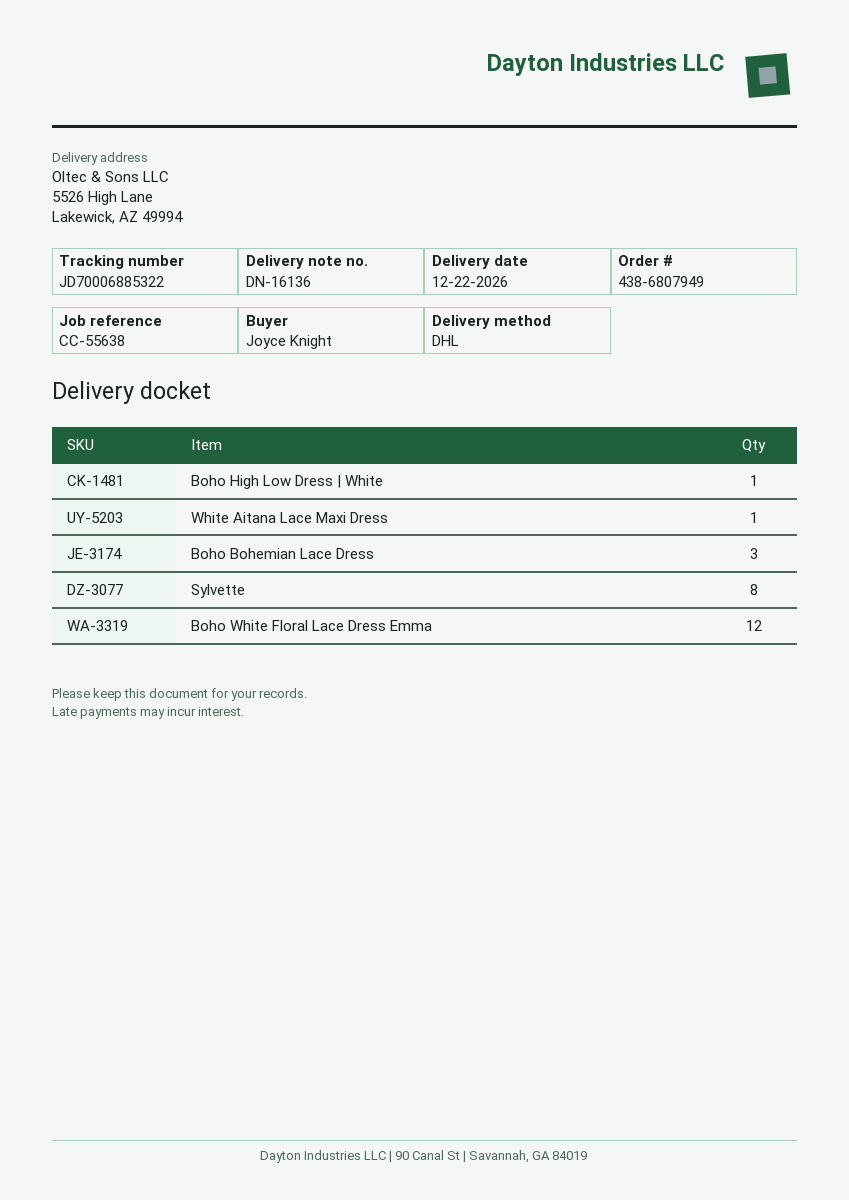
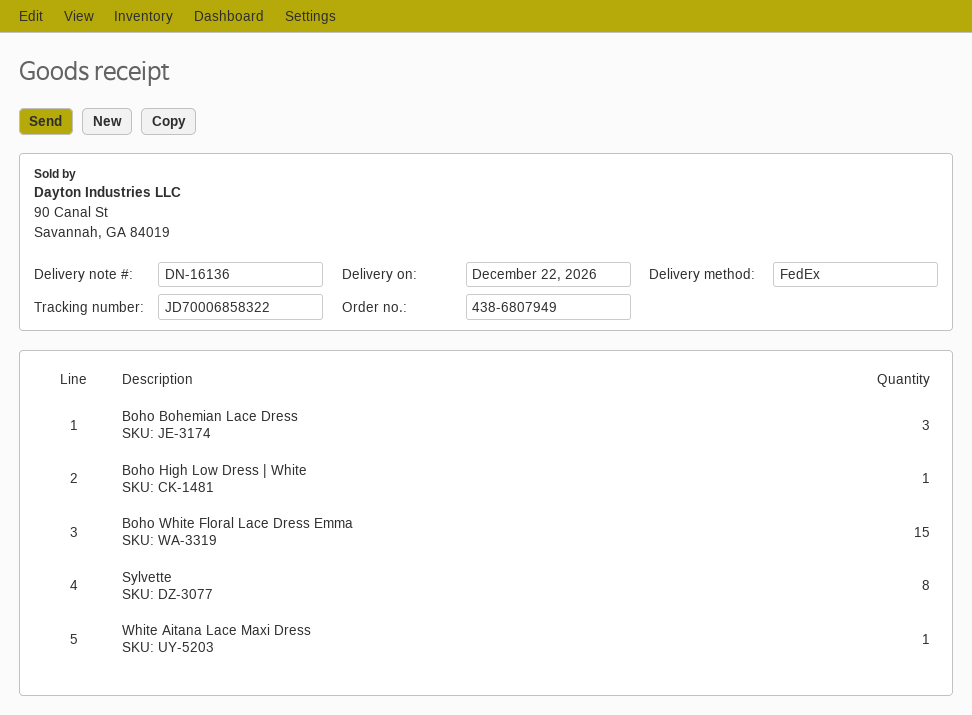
shipping method: DHL -> FedEx
tracking number: JD70006885322 -> JD70006858322
Boho White Floral Lace Dress Emma: 12 -> 15

